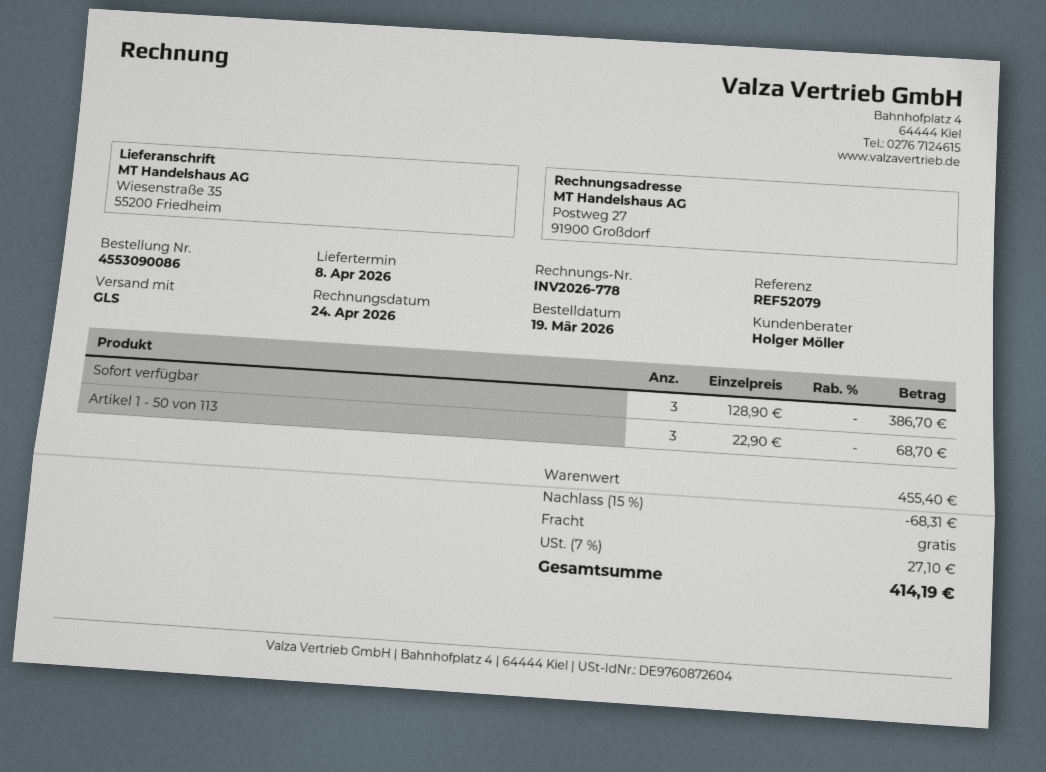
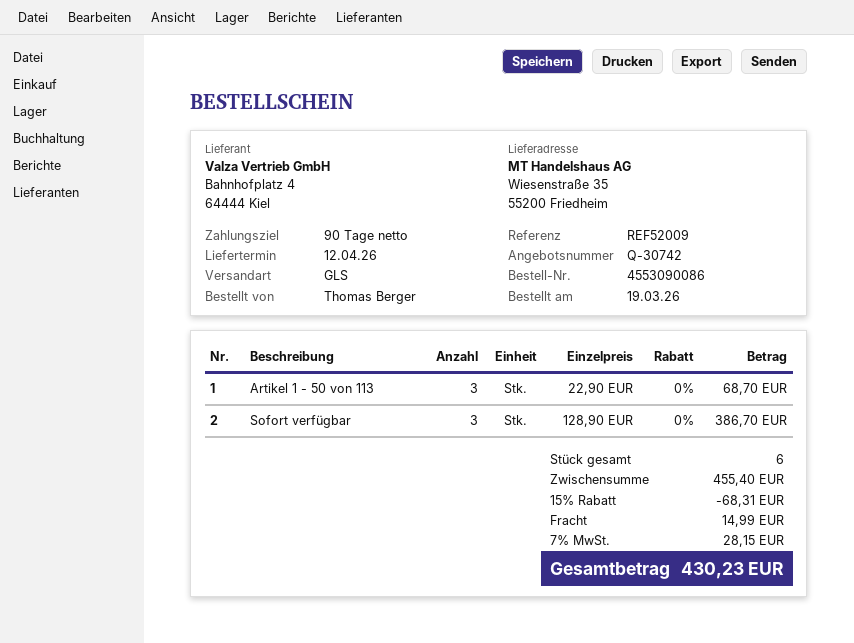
delivery date: 2026-04-08 -> 2026-04-12
reference: REF52079 -> REF52009
shipping: 0.00 -> 14.99
tax: 7% = 27.10 -> 7% = 28.15
total: 414.19 -> 430.23

